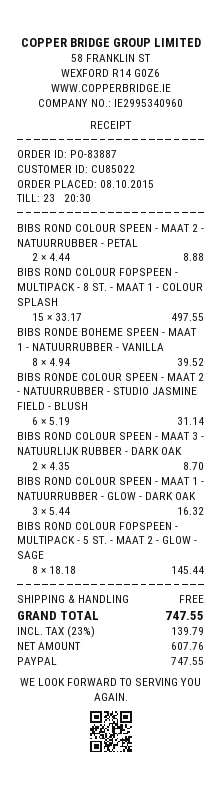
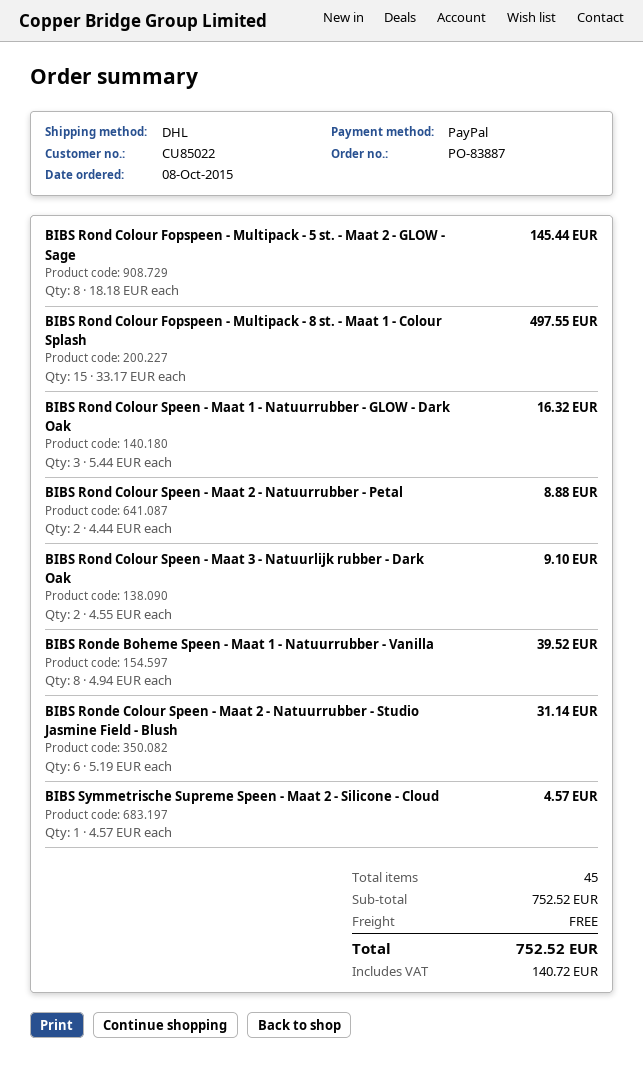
BIBS ROND COLOUR SPEEN - MAAT 3 - NATUURLIJK RUBBER - DARK OAK: 2 x 4.35 = 8.70 -> 2 x 4.55 = 9.10
BIBS Symmetrische Supreme Speen - Maat 2 - Silicone - Cloud: none -> 1 x 4.57 = 4.57
tax: 139.79 -> 140.72
total: 747.55 -> 752.52

